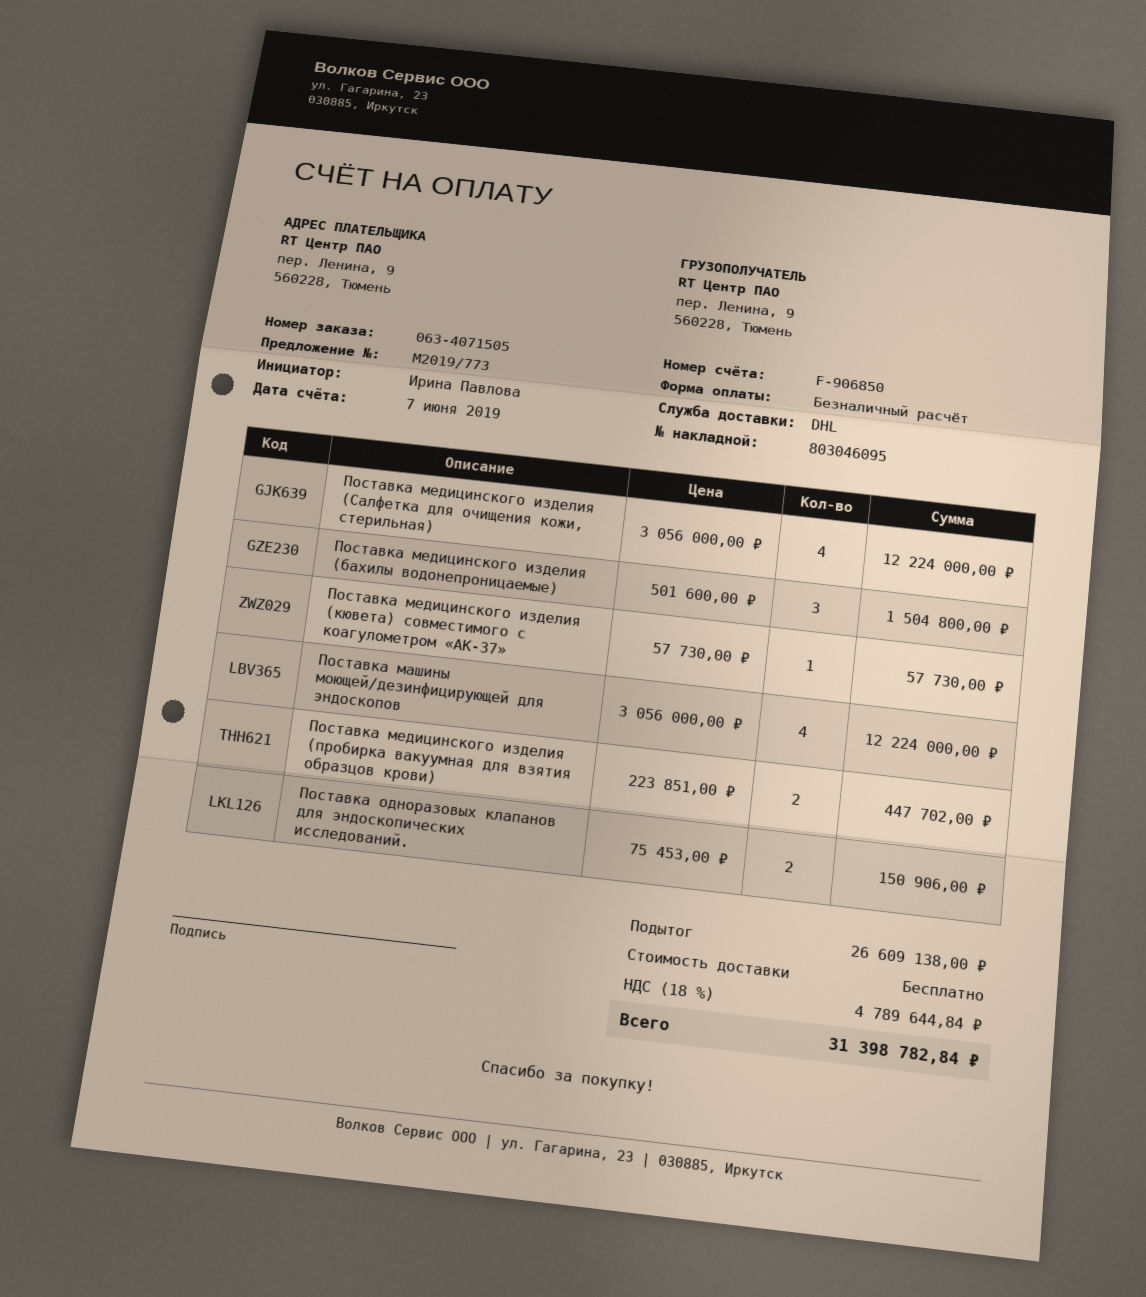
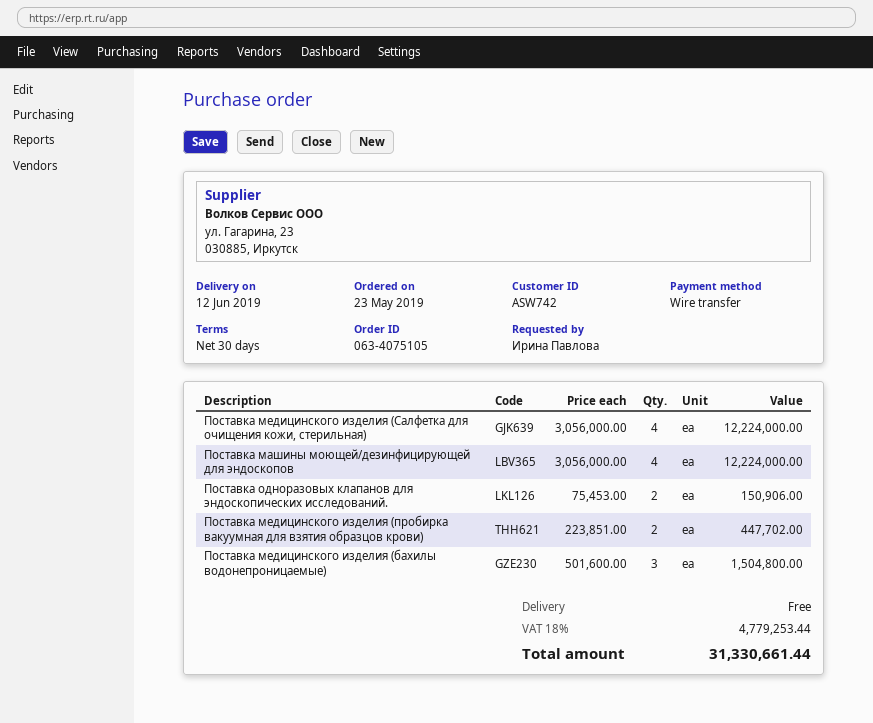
order number: 063-4071505 -> 063-4075105
Поставка медицинского изделия (кювета) совместимого с коагулометром «АК-37»: 1 x 57730.00 = 57730.00 -> none
tax: 18% = 4789644.84 -> 18% = 4779253.44
total: 31398782.84 -> 31330661.44

